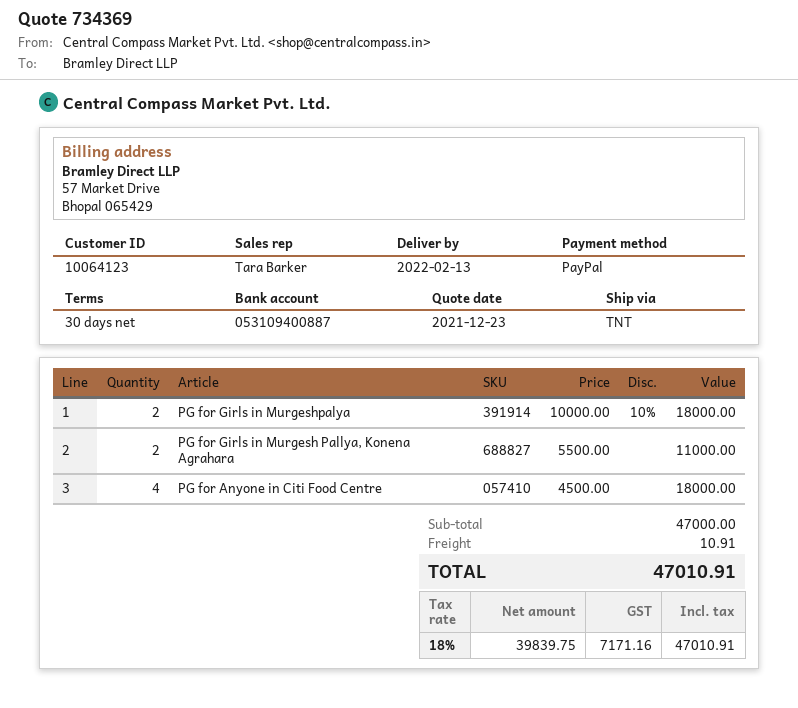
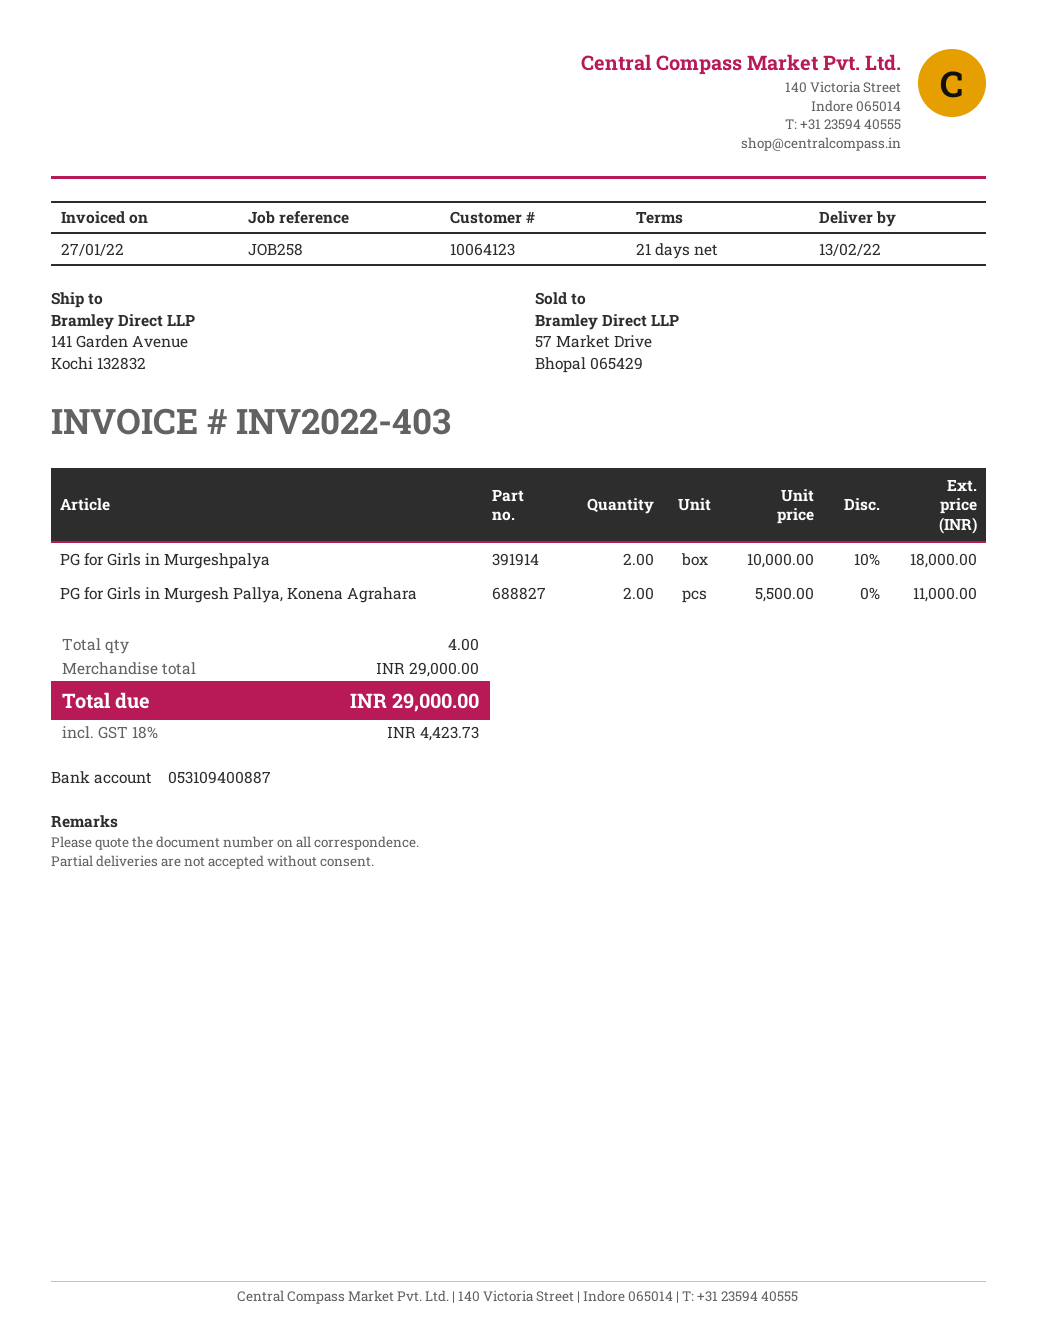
payment terms: 30 days -> 21 days
PG for Anyone in Citi Food Centre: 4 x 4500.00 = 18000.00 -> none
subtotal: 47000.00 -> 29000.00
shipping: 10.91 -> none
tax: 18% = 7171.16 -> 18% = 4423.73
total: 47010.91 -> 29000.00

